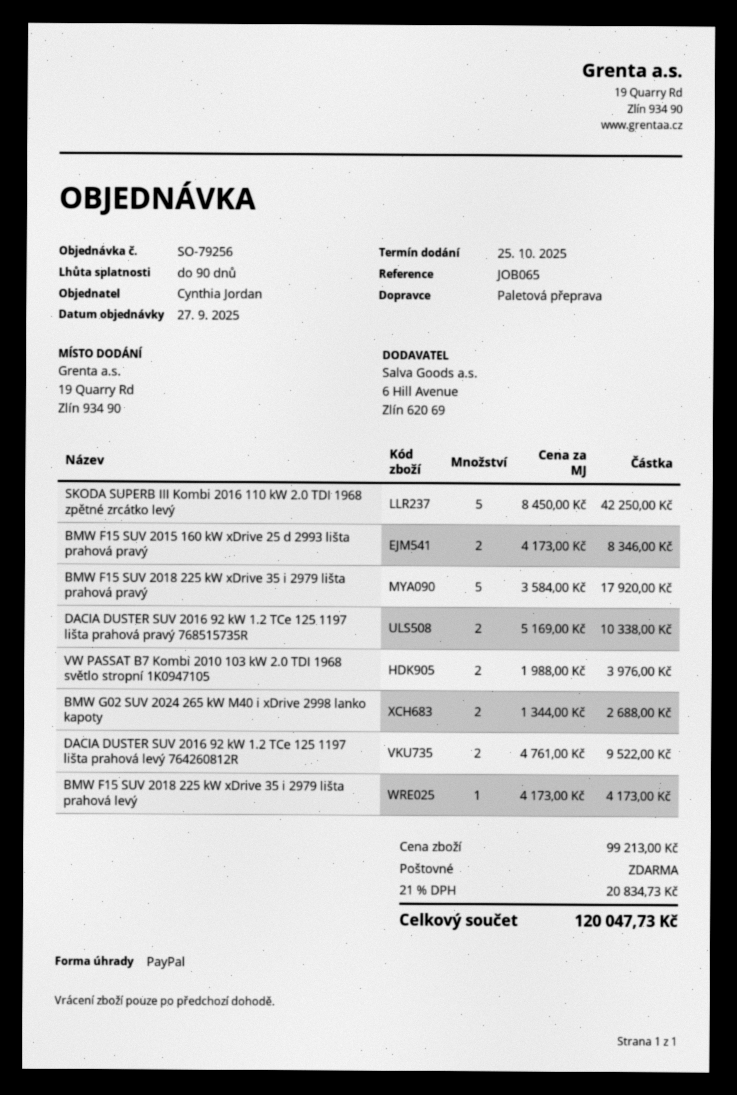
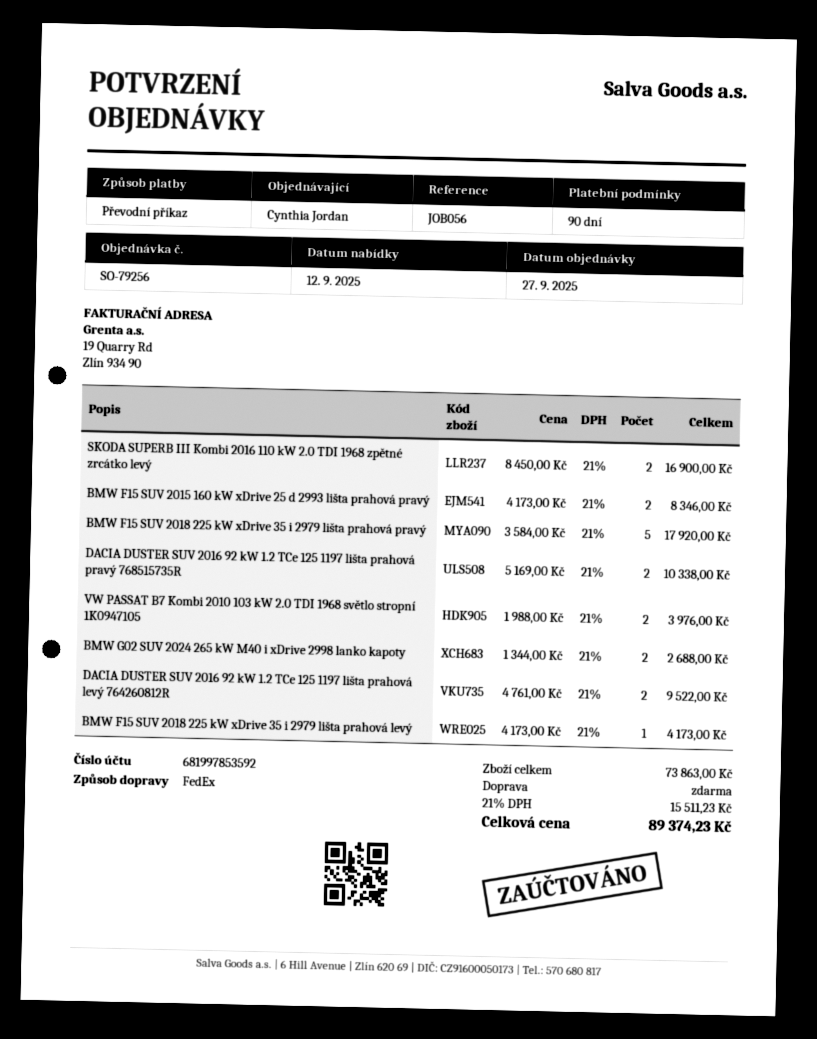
reference: JOB065 -> JOB056
payment method: PayPal -> bank transfer
shipping method: pallet freight -> FedEx
SKODA SUPERB III Kombi 2016 110 kW 2.0 TDI 1968 zpětné zrcátko levý: 5 x 8450.00 = 42250.00 -> 2 x 8450.00 = 16900.00
subtotal: 99213.00 -> 73863.00
tax: 21% = 20834.73 -> 21% = 15511.23
total: 120047.73 -> 89374.23

